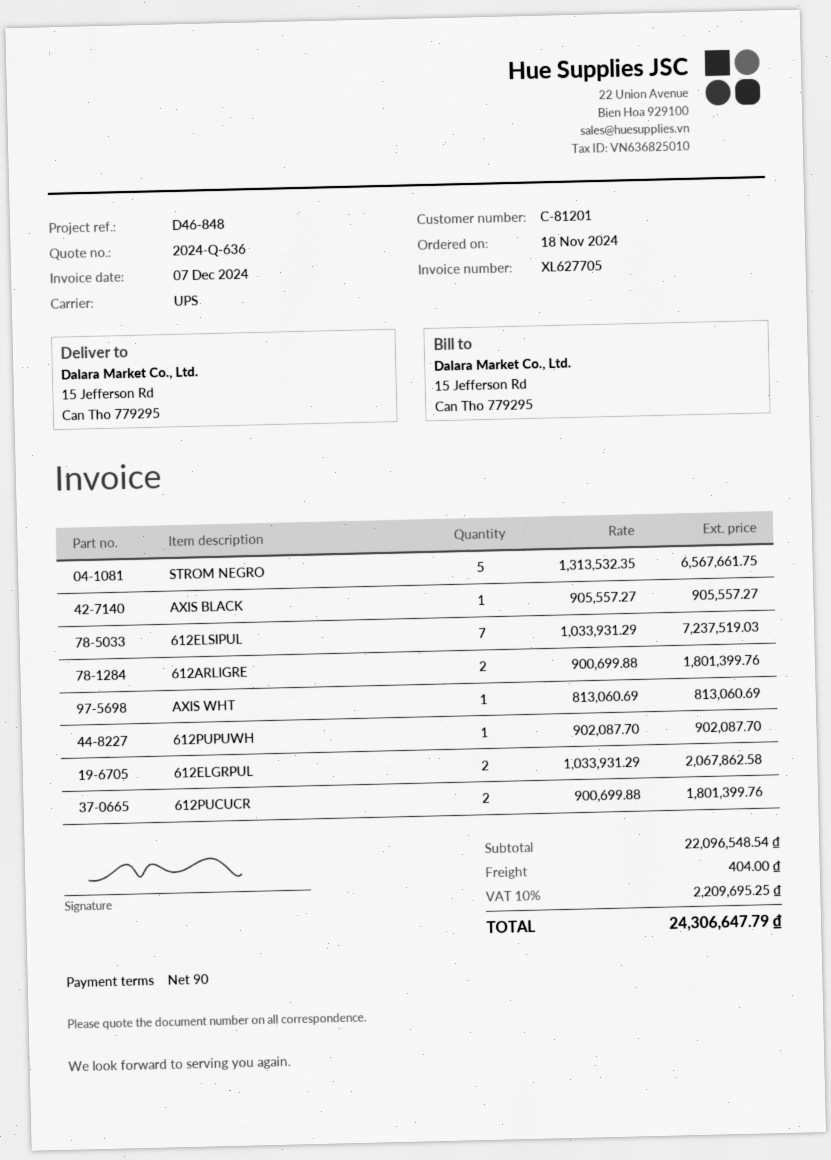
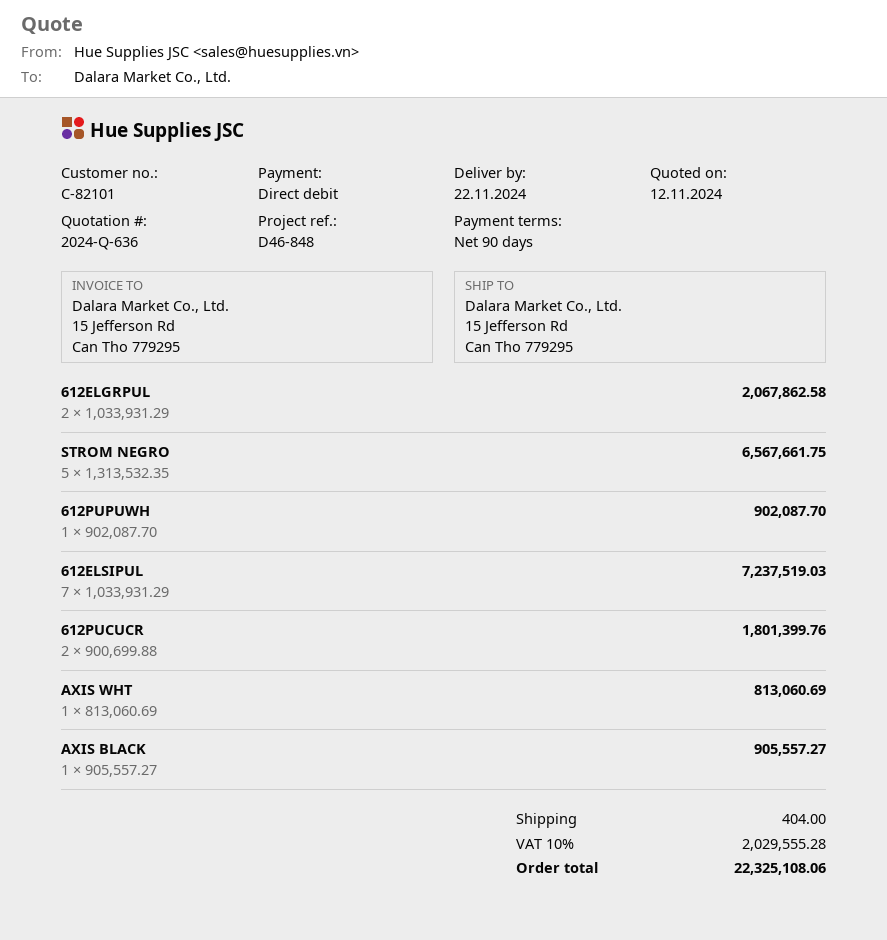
customer number: C-81201 -> C-82101
612ARLIGRE: 2 x 900699.88 = 1801399.76 -> none
tax: 10% = 2209695.25 -> 10% = 2029555.28
total: 24306647.79 -> 22325108.06

